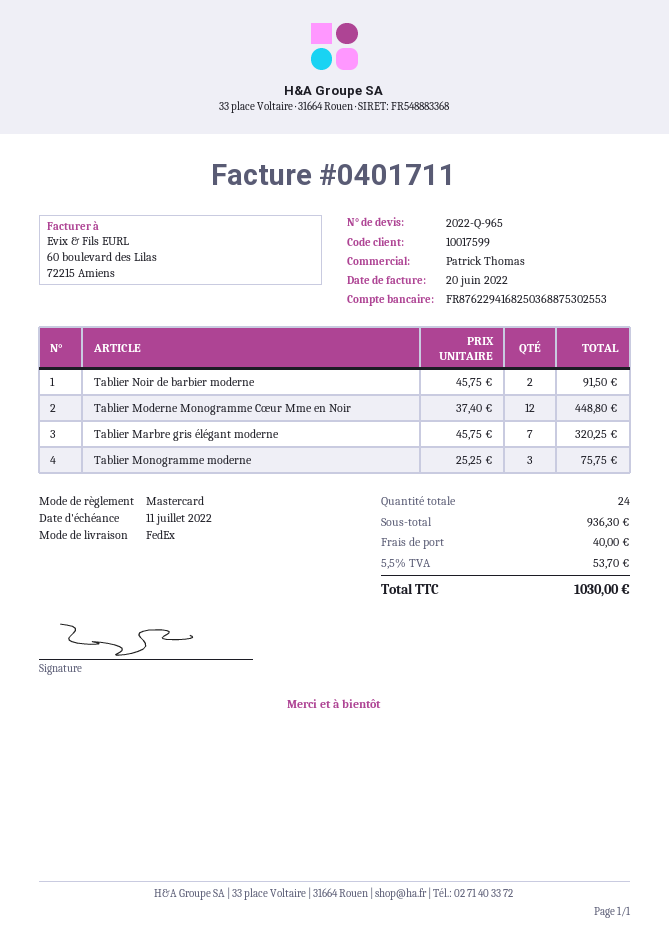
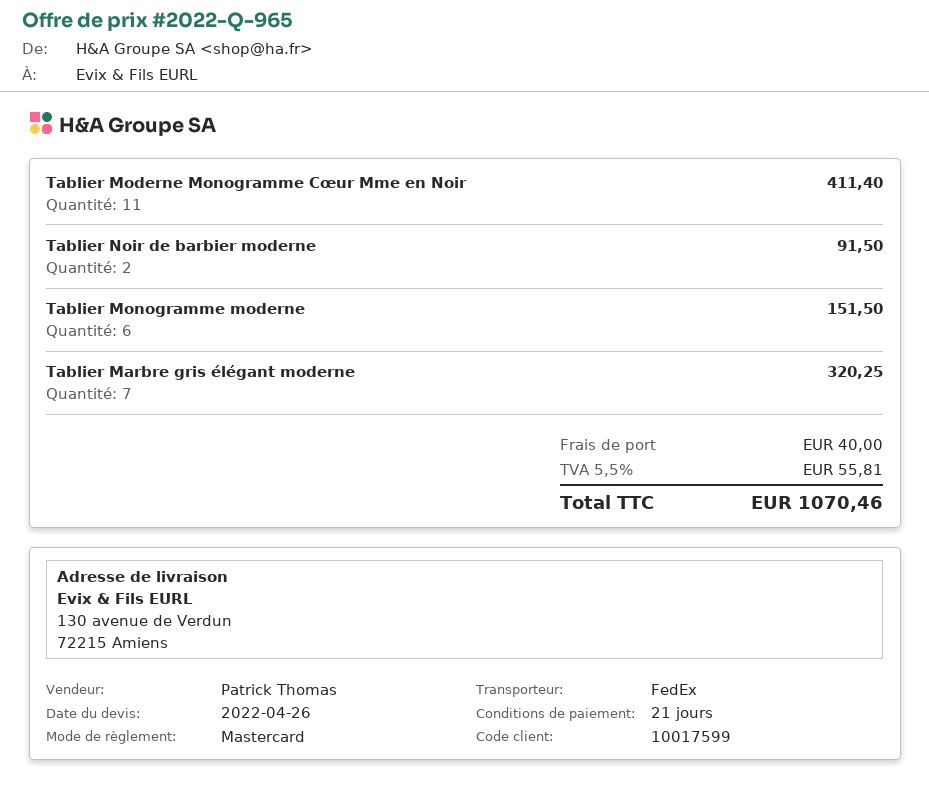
Tablier Moderne Monogramme Cœur Mme en Noir: 12 for 448.80 -> 11 for 411.40
Tablier Monogramme moderne: 3 for 75.75 -> 6 for 151.50
tax: 5.5% = 53.70 -> 5.5% = 55.81
total: 1030.00 -> 1070.46

